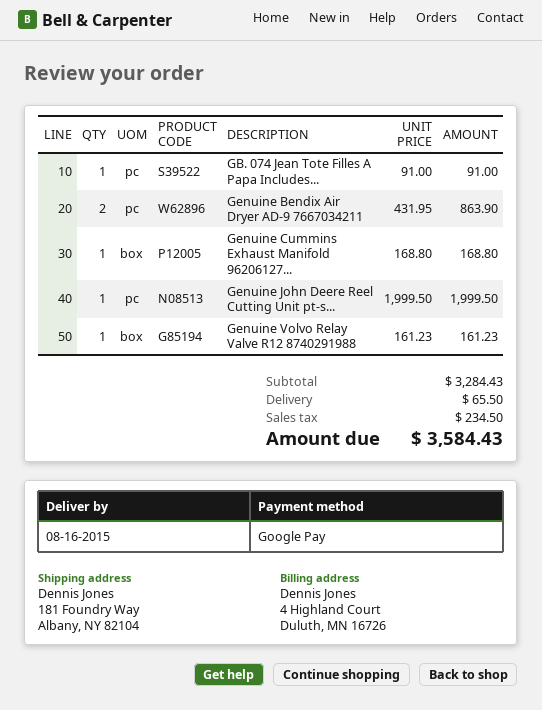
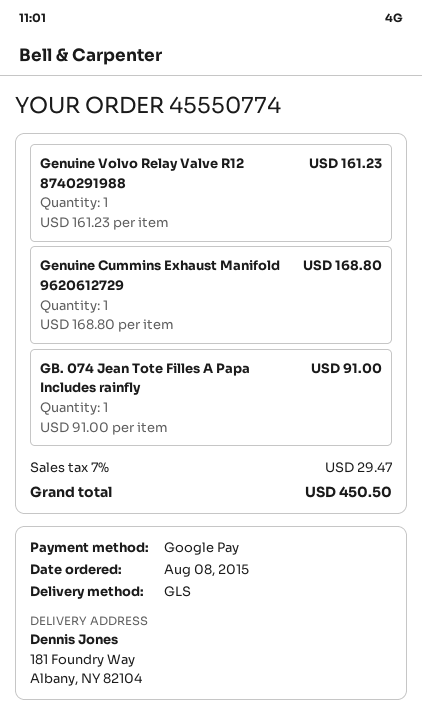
Genuine Bendix Air Dryer AD-9 7667034211: 2 x 431.95 = 863.90 -> none
Genuine John Deere Reel Cutting Unit pt-s...: 1 x 1999.50 = 1999.50 -> none
shipping: 65.50 -> none
tax: 234.50 -> 29.47
total: 3584.43 -> 450.50

